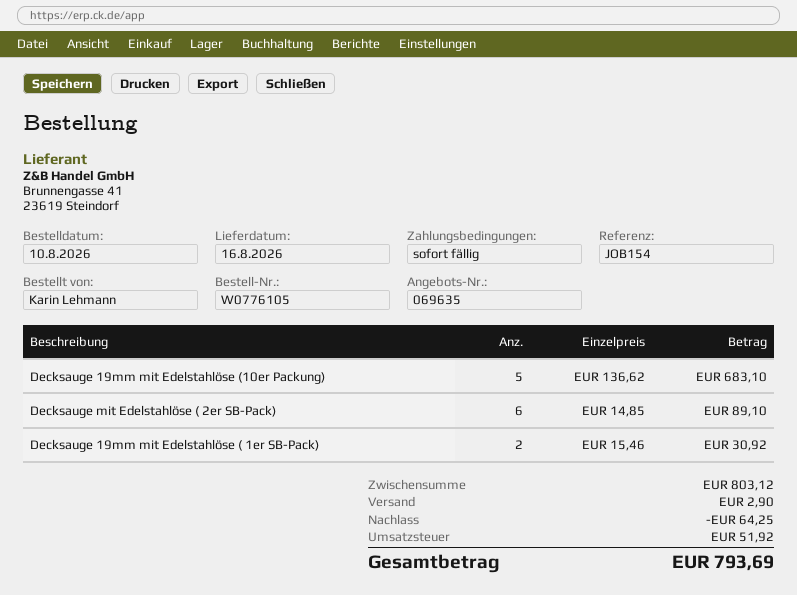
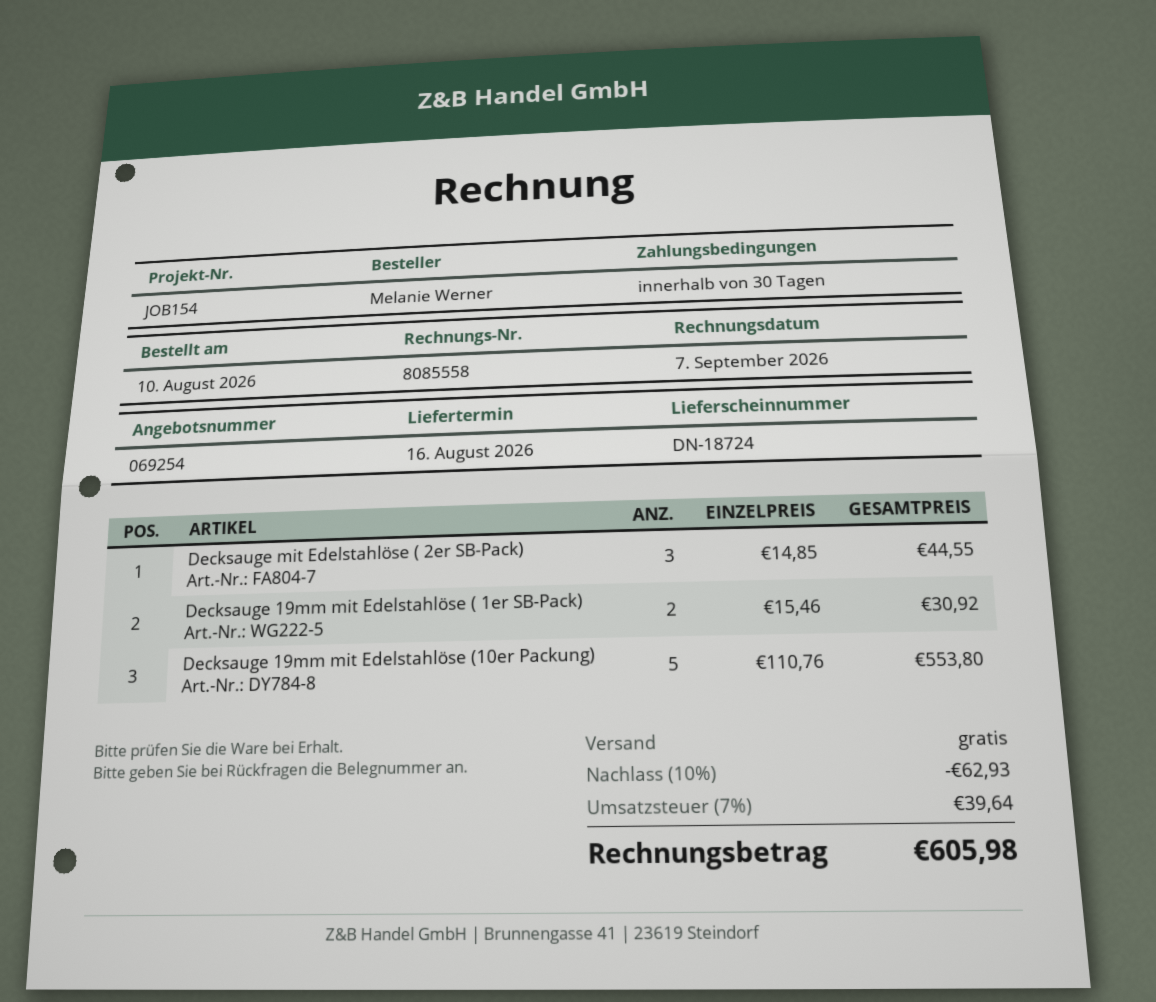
quote number: 069635 -> 069254
payment terms: on receipt -> 30 days
ordered by: Karin Lehmann -> Melanie Werner
Decksauge 19mm mit Edelstahlöse (10er Packung): 5 x 136.62 = 683.10 -> 5 x 110.76 = 553.80
Decksauge mit Edelstahlöse ( 2er SB-Pack): 6 x 14.85 = 89.10 -> 3 x 14.85 = 44.55
discount: 64.25 -> 62.93
shipping: 2.90 -> 0.00
tax: 51.92 -> 39.64
total: 793.69 -> 605.98

